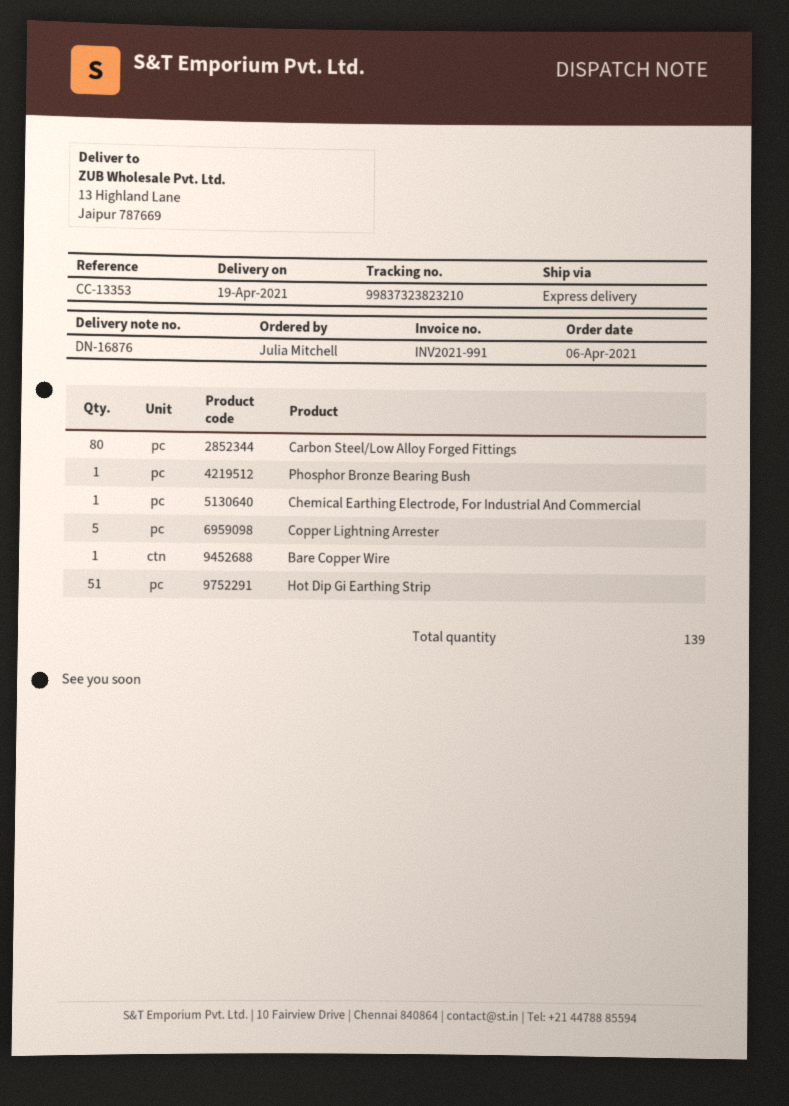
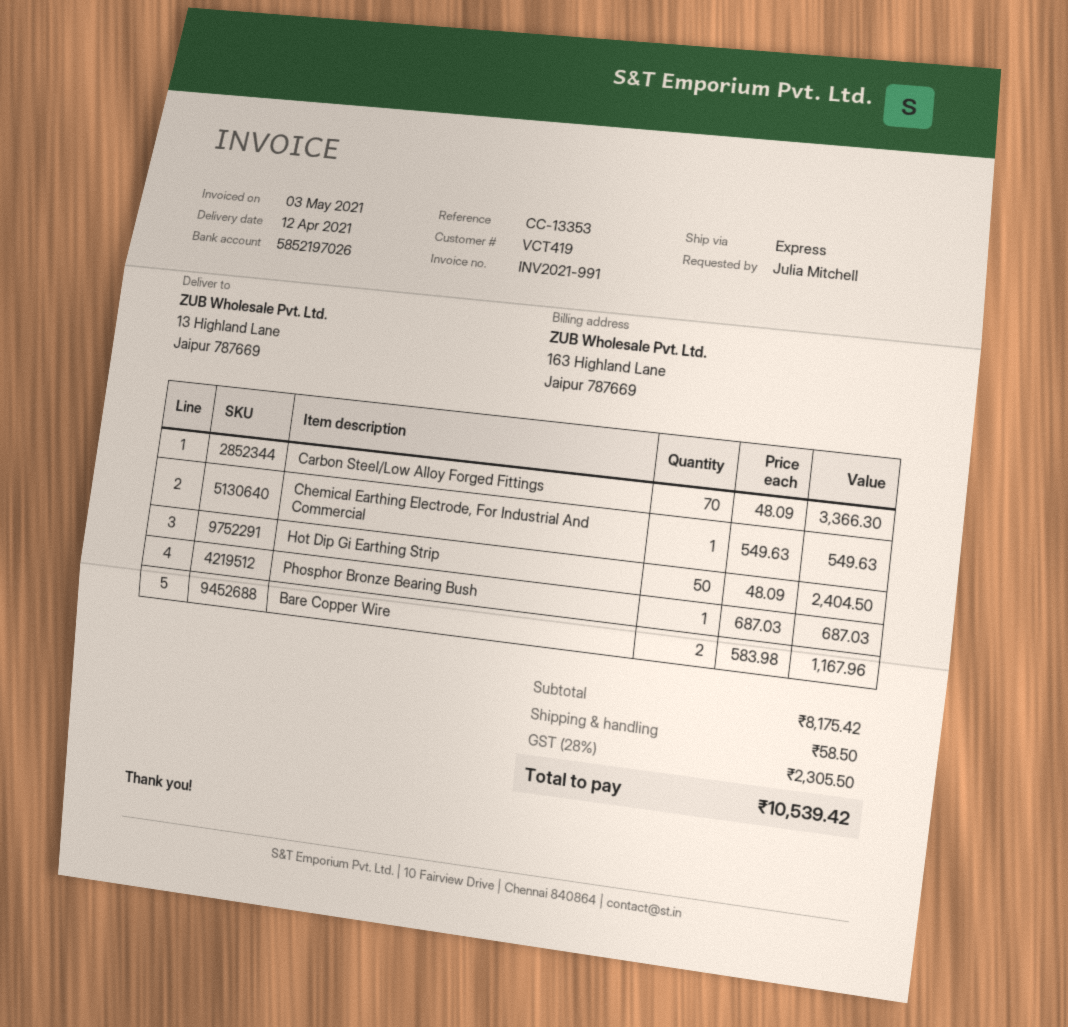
delivery date: 2021-04-19 -> 2021-04-12
Carbon Steel/Low Alloy Forged Fittings: 80 -> 70
Copper Lightning Arrester: 5 -> none
Bare Copper Wire: 1 -> 2
Hot Dip Gi Earthing Strip: 51 -> 50

